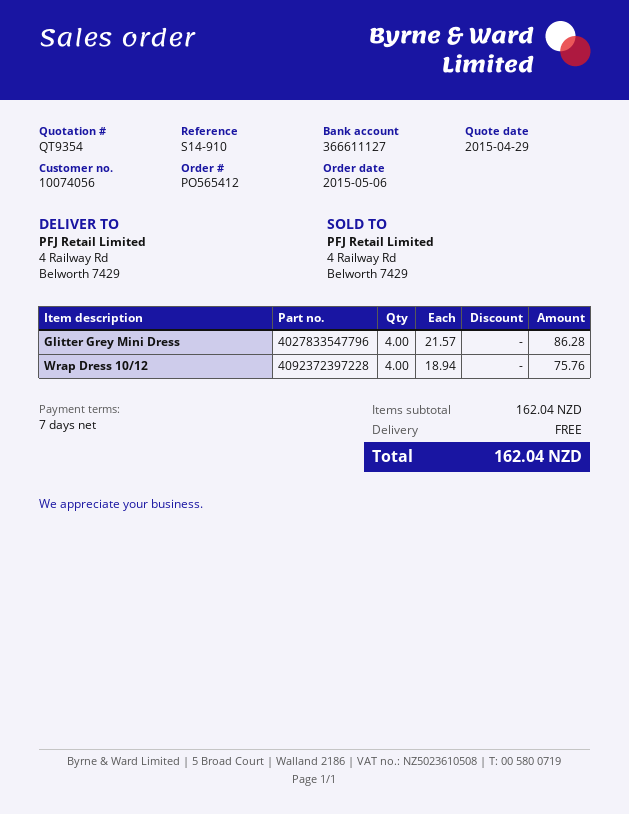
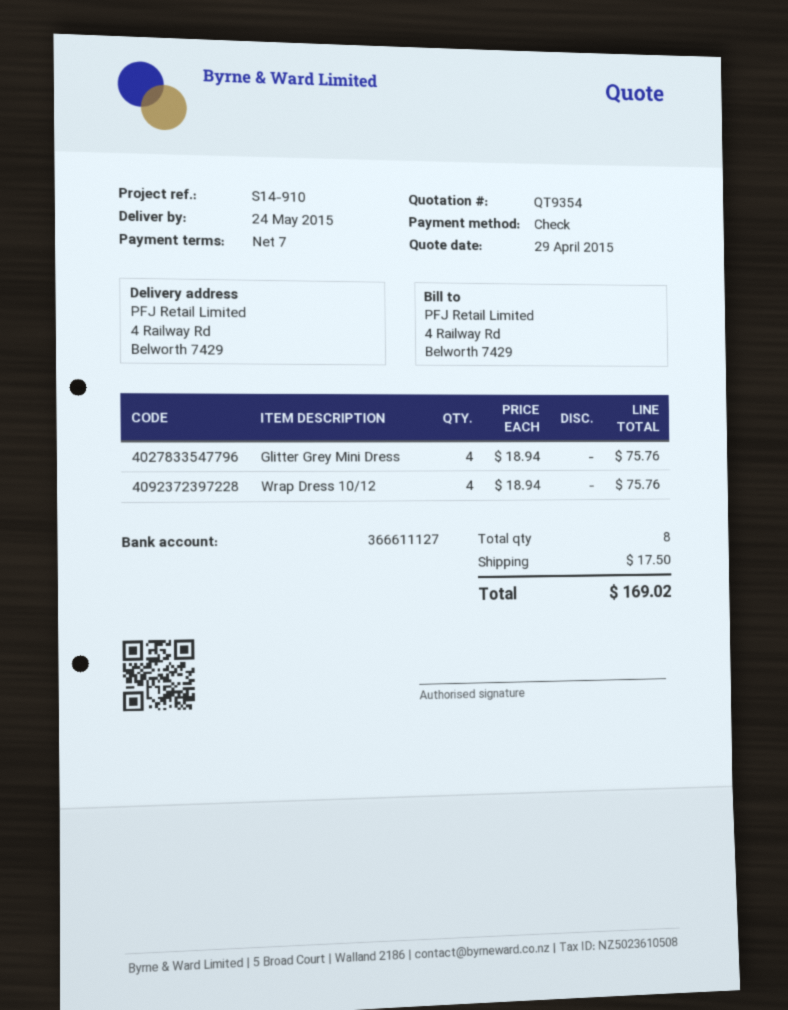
Glitter Grey Mini Dress: 4 x 21.57 = 86.28 -> 4 x 18.94 = 75.76
shipping: 0.00 -> 17.50
total: 162.04 -> 169.02

